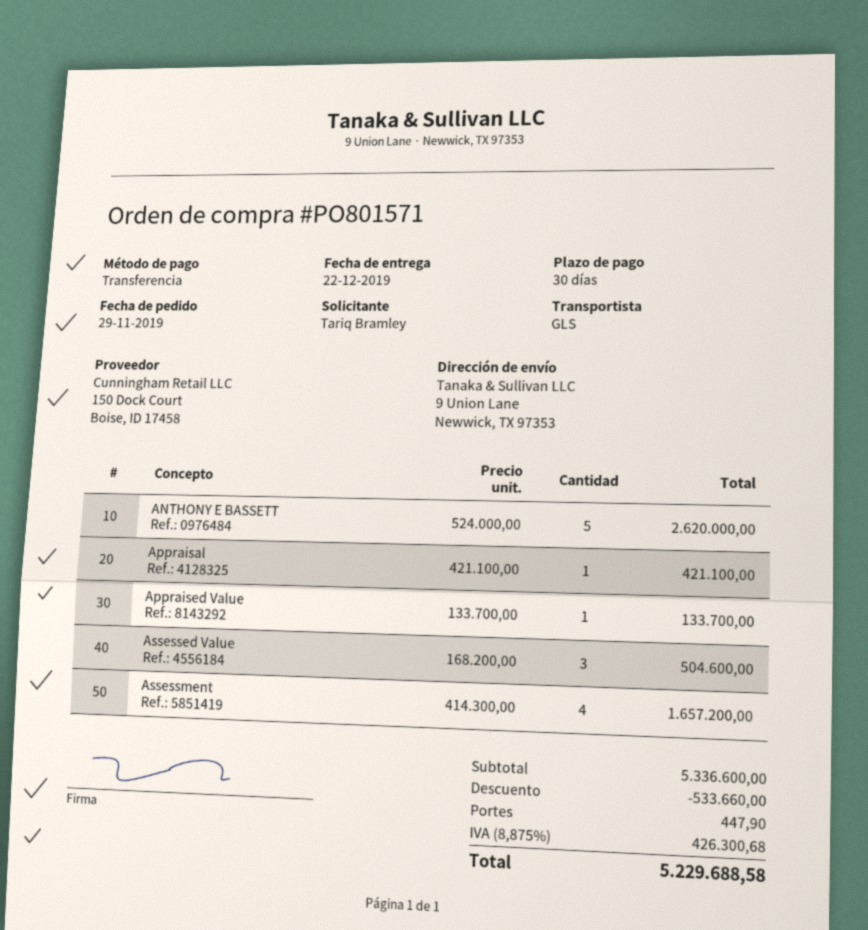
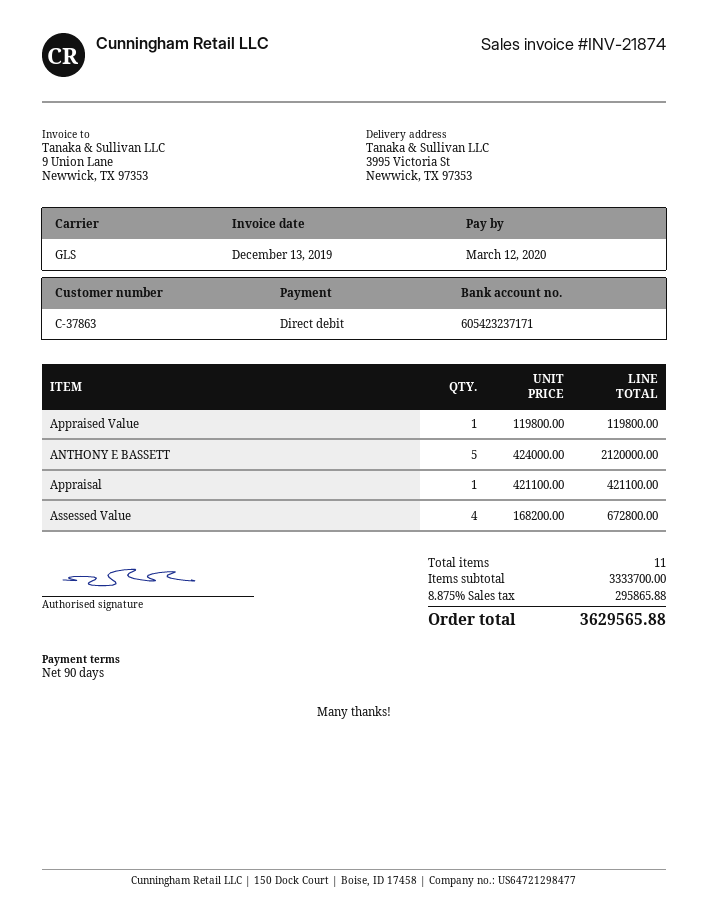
payment terms: 30 days -> 90 days
payment method: bank transfer -> direct debit
ship to: 9 Union Lane, Newwick, TX 97353 -> 3995 Victoria St, Newwick, TX 97353
ANTHONY E BASSETT: 5 x 524000.00 = 2620000.00 -> 5 x 424000.00 = 2120000.00
Appraised Value: 1 x 133700.00 = 133700.00 -> 1 x 119800.00 = 119800.00
Assessed Value: 3 x 168200.00 = 504600.00 -> 4 x 168200.00 = 672800.00
Assessment: 4 x 414300.00 = 1657200.00 -> none
subtotal: 5336600.00 -> 3333700.00
discount: 533660.00 -> none
shipping: 447.90 -> none
tax: 8.875% = 426300.68 -> 8.875% = 295865.88
total: 5229688.58 -> 3629565.88

